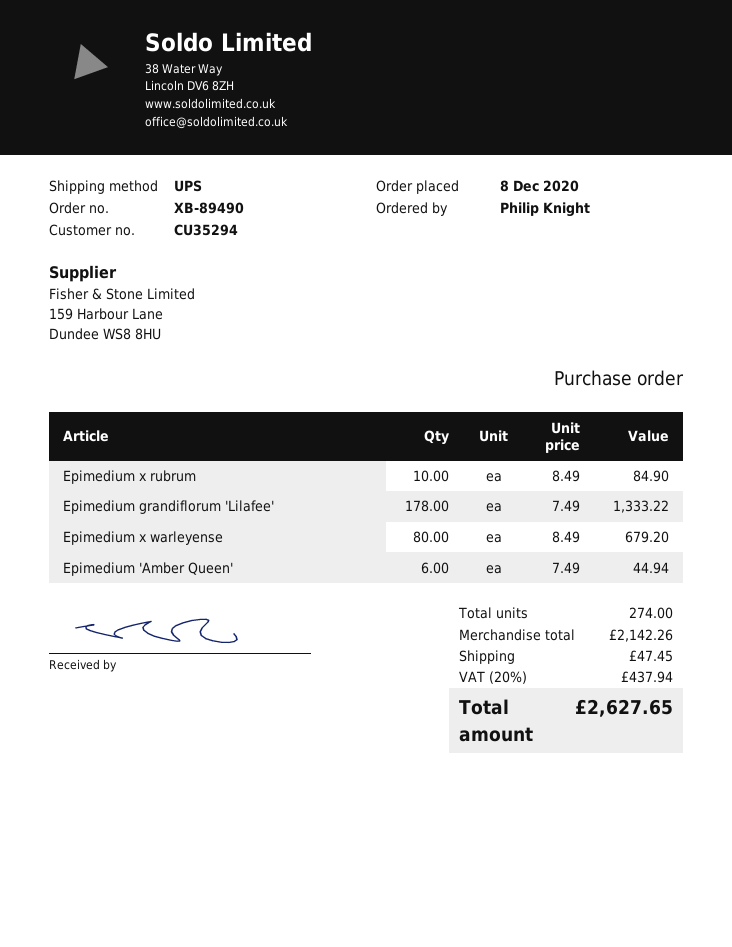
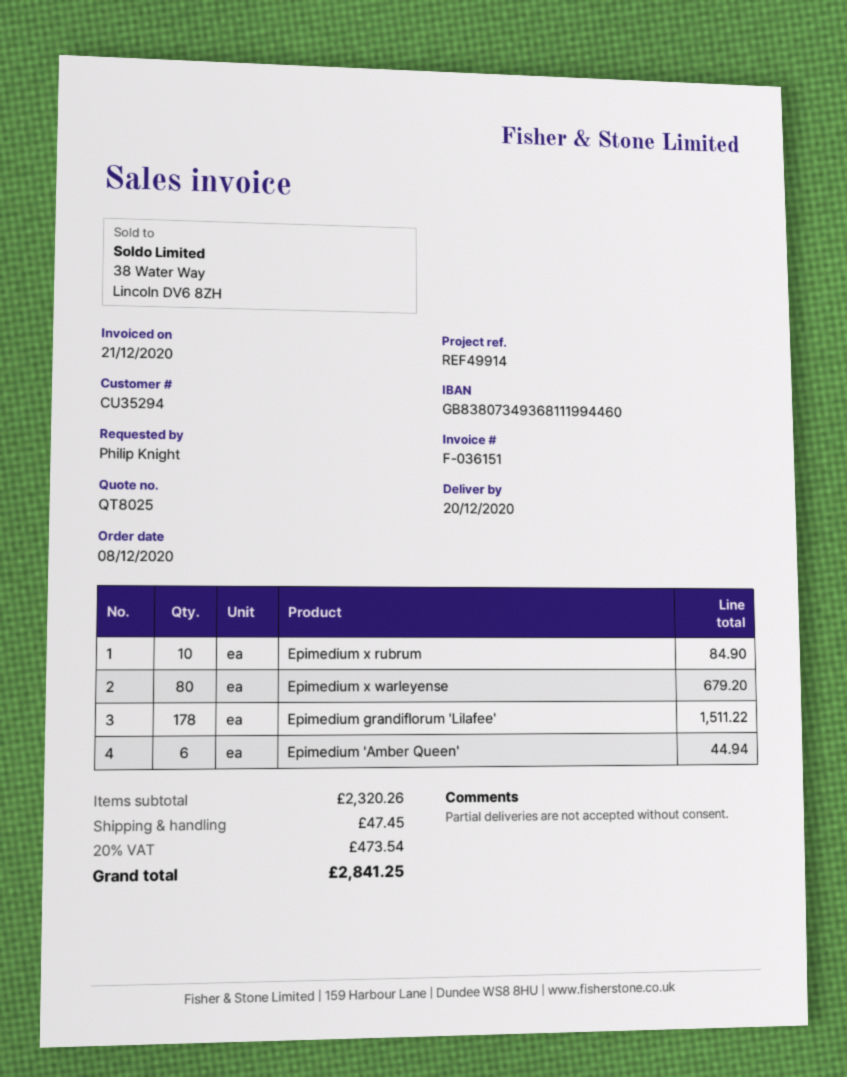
Epimedium grandiflorum 'Lilafee': 178 for 1333.22 -> 178 for 1511.22
subtotal: 2142.26 -> 2320.26
tax: 20% = 437.94 -> 20% = 473.54
total: 2627.65 -> 2841.25

